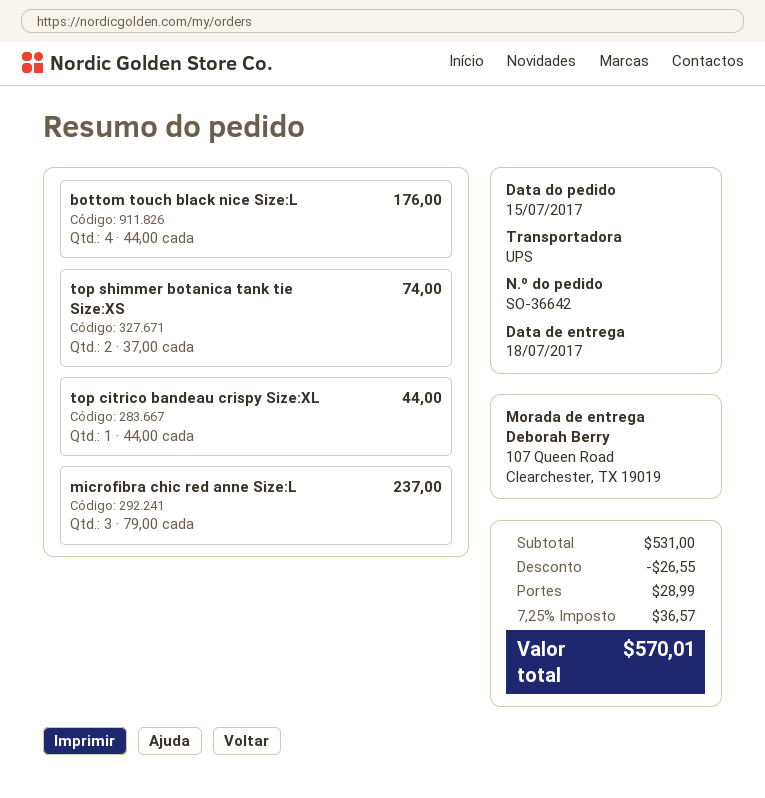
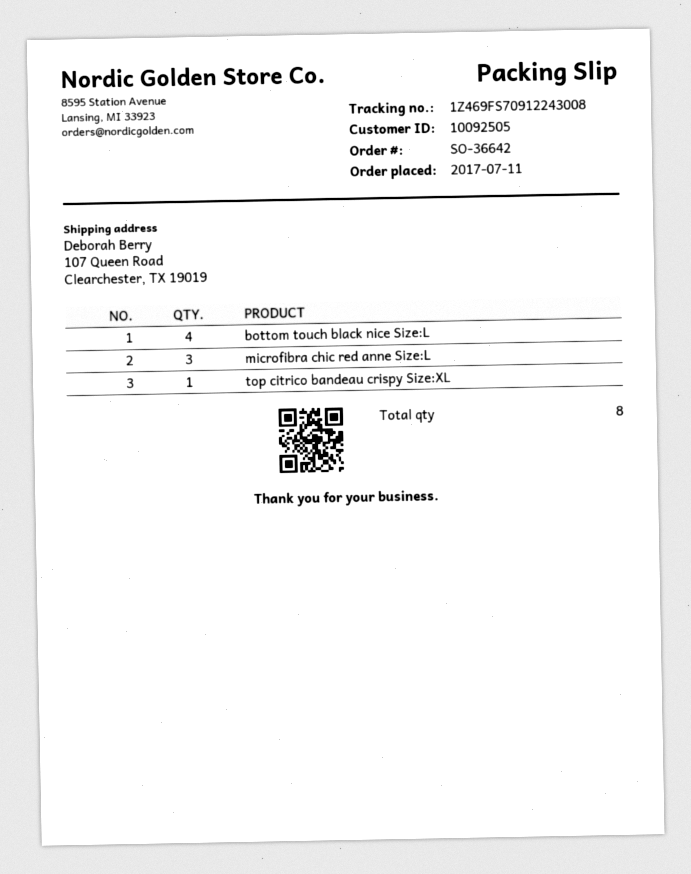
order date: 2017-07-15 -> 2017-07-11
top shimmer botanica tank tie Size:XS: 2 -> none

